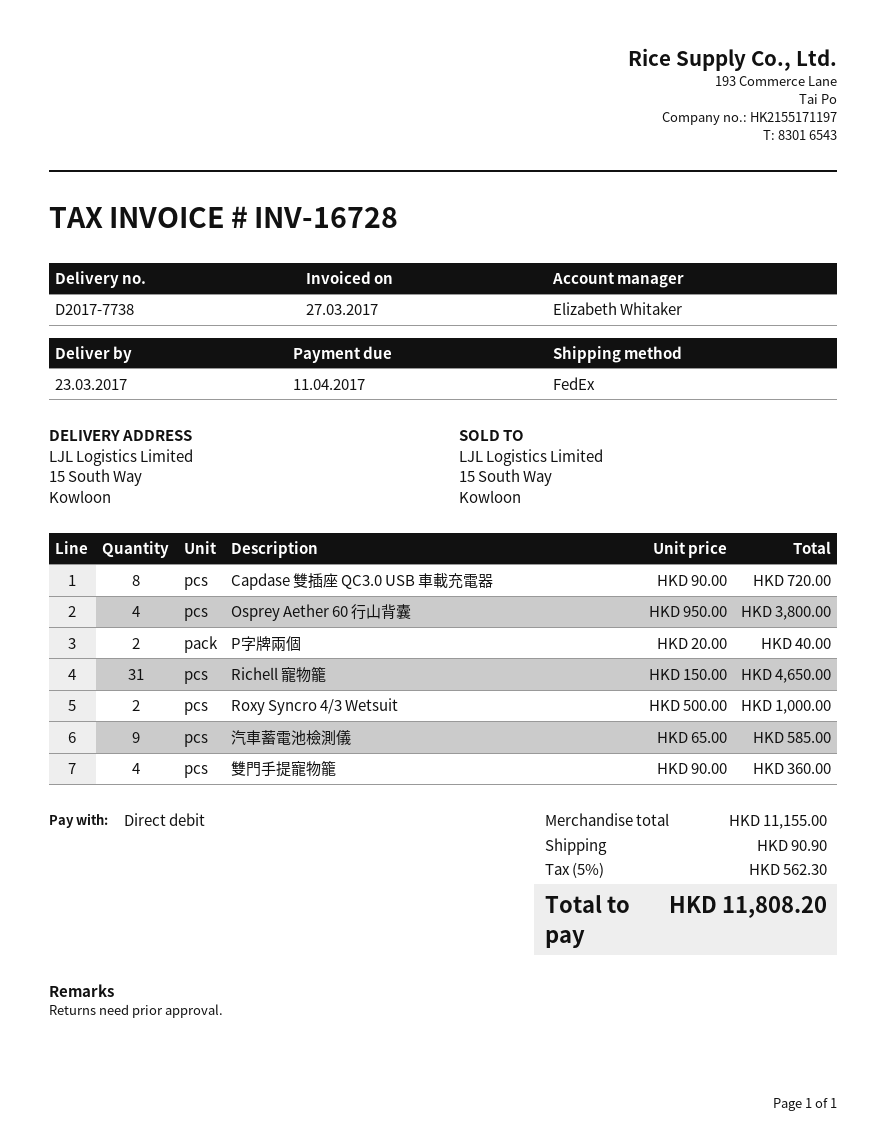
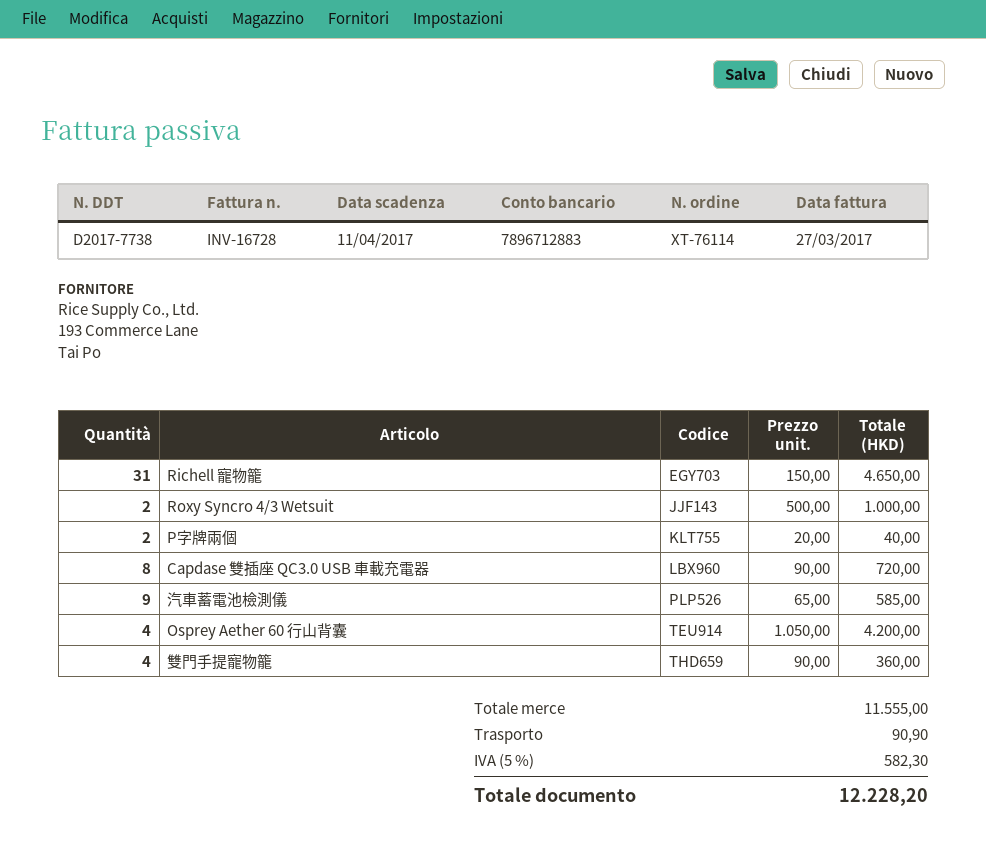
Osprey Aether 60 行山背囊: 4 x 950.00 = 3800.00 -> 4 x 1050.00 = 4200.00
subtotal: 11155.00 -> 11555.00
tax: 5% = 562.30 -> 5% = 582.30
total: 11808.20 -> 12228.20

